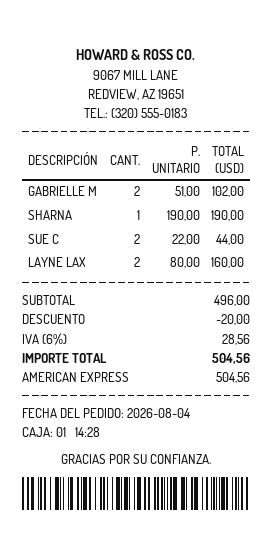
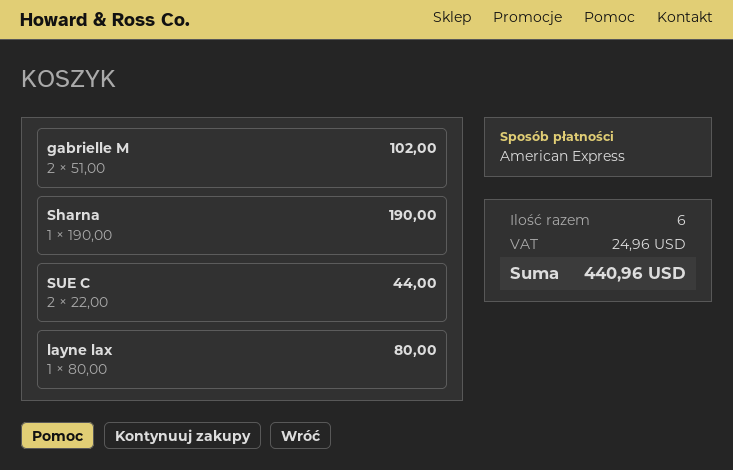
LAYNE LAX: 2 x 80.00 = 160.00 -> 1 x 80.00 = 80.00
discount: 20.00 -> none
tax: 28.56 -> 24.96
total: 504.56 -> 440.96

